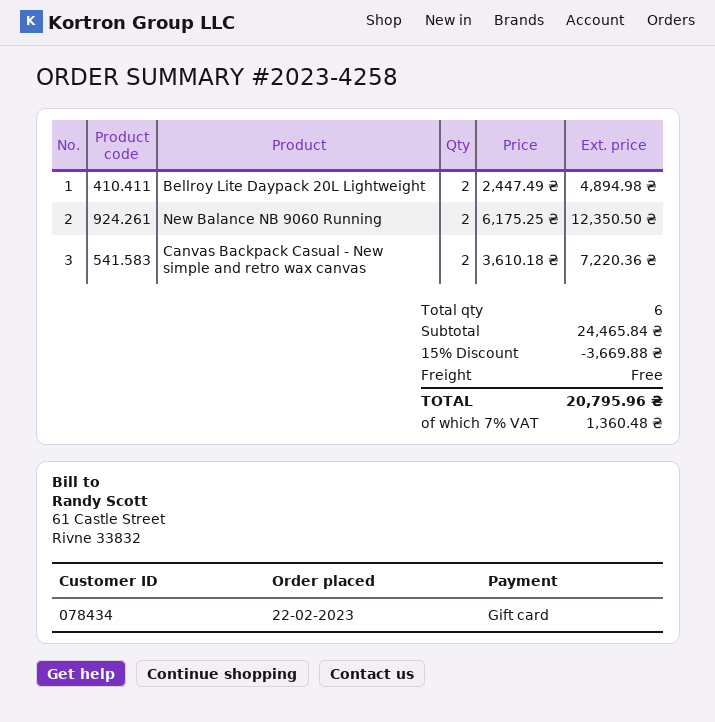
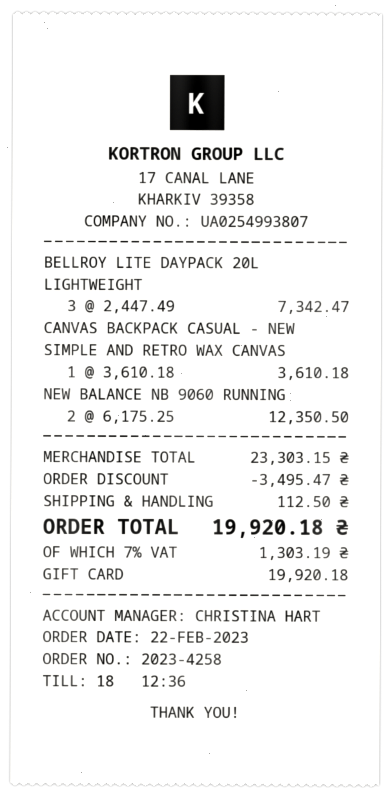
Bellroy Lite Daypack 20L Lightweight: 2 x 2447.49 = 4894.98 -> 3 x 2447.49 = 7342.47
Canvas Backpack Casual - New simple and retro wax canvas: 2 x 3610.18 = 7220.36 -> 1 x 3610.18 = 3610.18
subtotal: 24465.84 -> 23303.15
discount: 3669.88 -> 3495.47
shipping: 0.00 -> 112.50
tax: 7% = 1360.48 -> 7% = 1303.19
total: 20795.96 -> 19920.18

